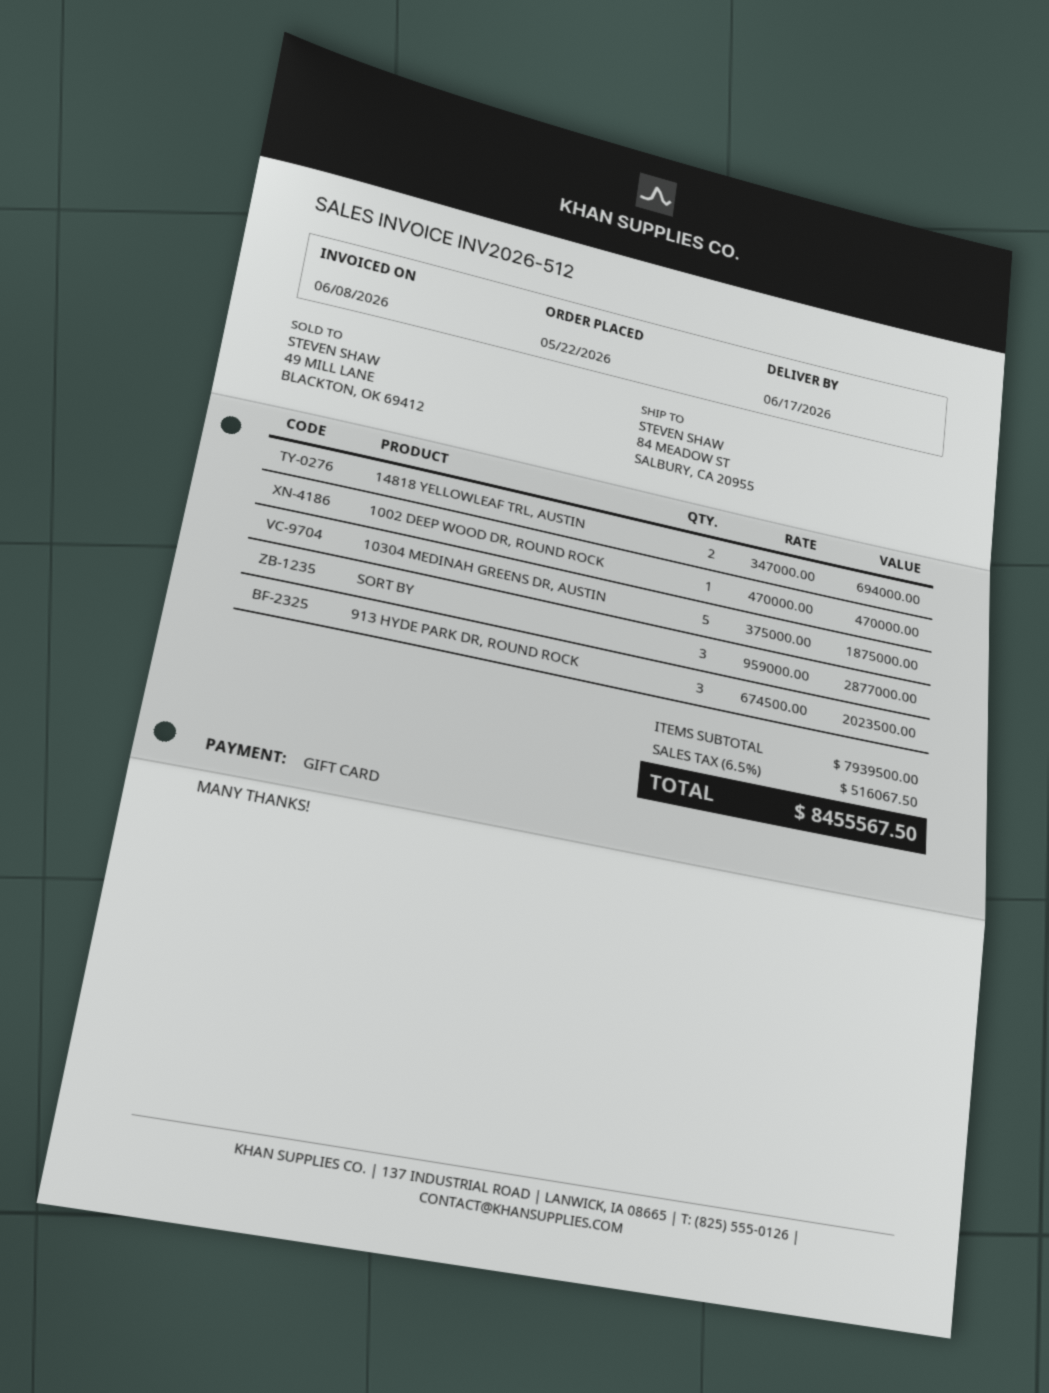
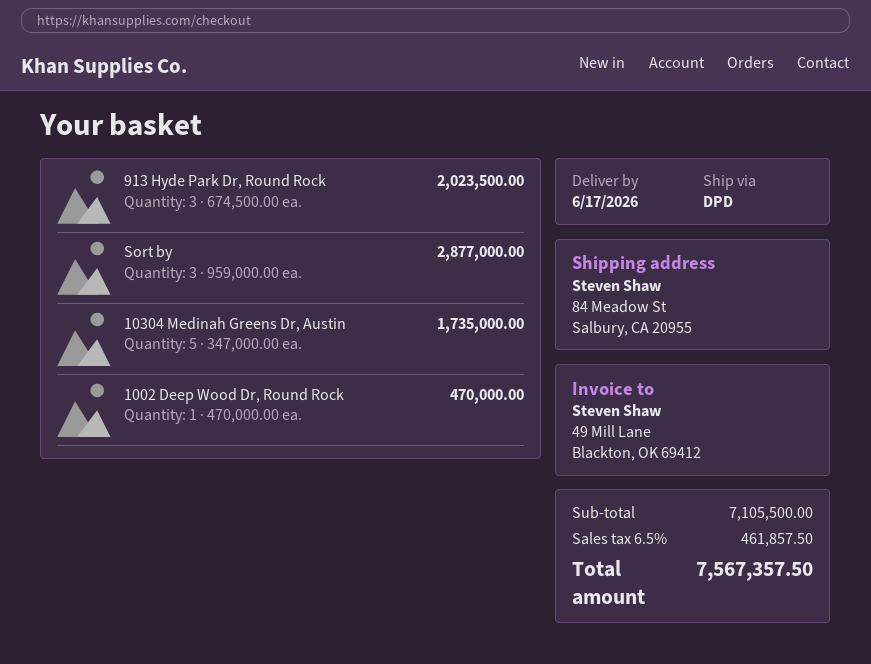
14818 YELLOWLEAF TRL, AUSTIN: 2 x 347000.00 = 694000.00 -> none
10304 MEDINAH GREENS DR, AUSTIN: 5 x 375000.00 = 1875000.00 -> 5 x 347000.00 = 1735000.00
subtotal: 7939500.00 -> 7105500.00
tax: 6.5% = 516067.50 -> 6.5% = 461857.50
total: 8455567.50 -> 7567357.50

